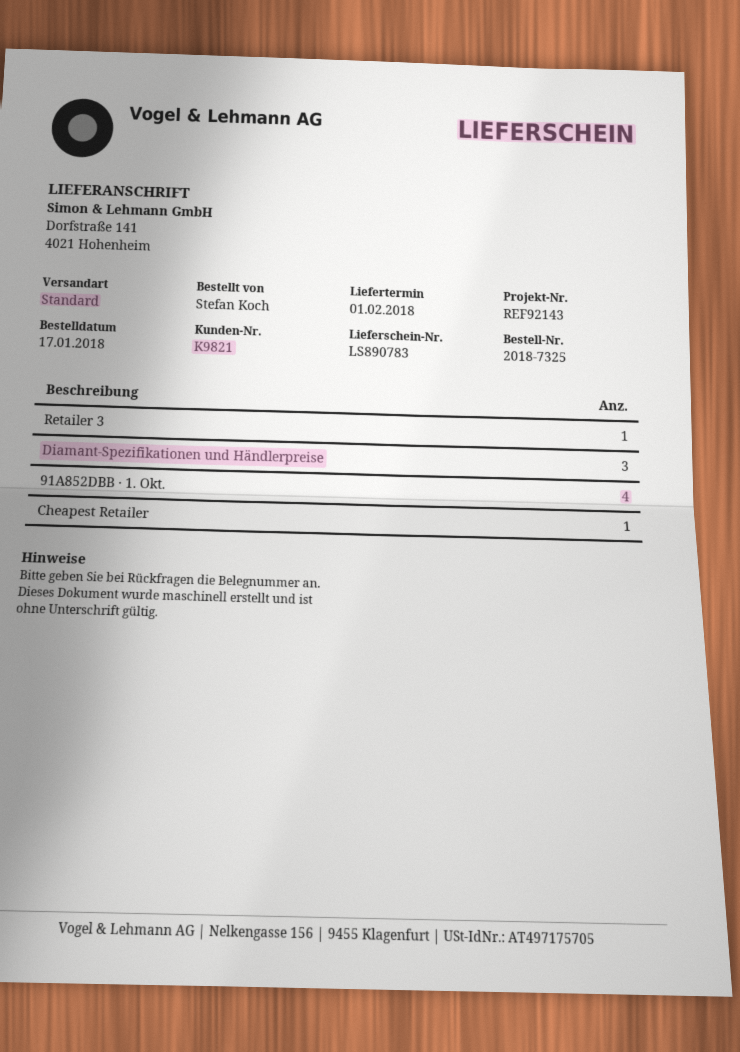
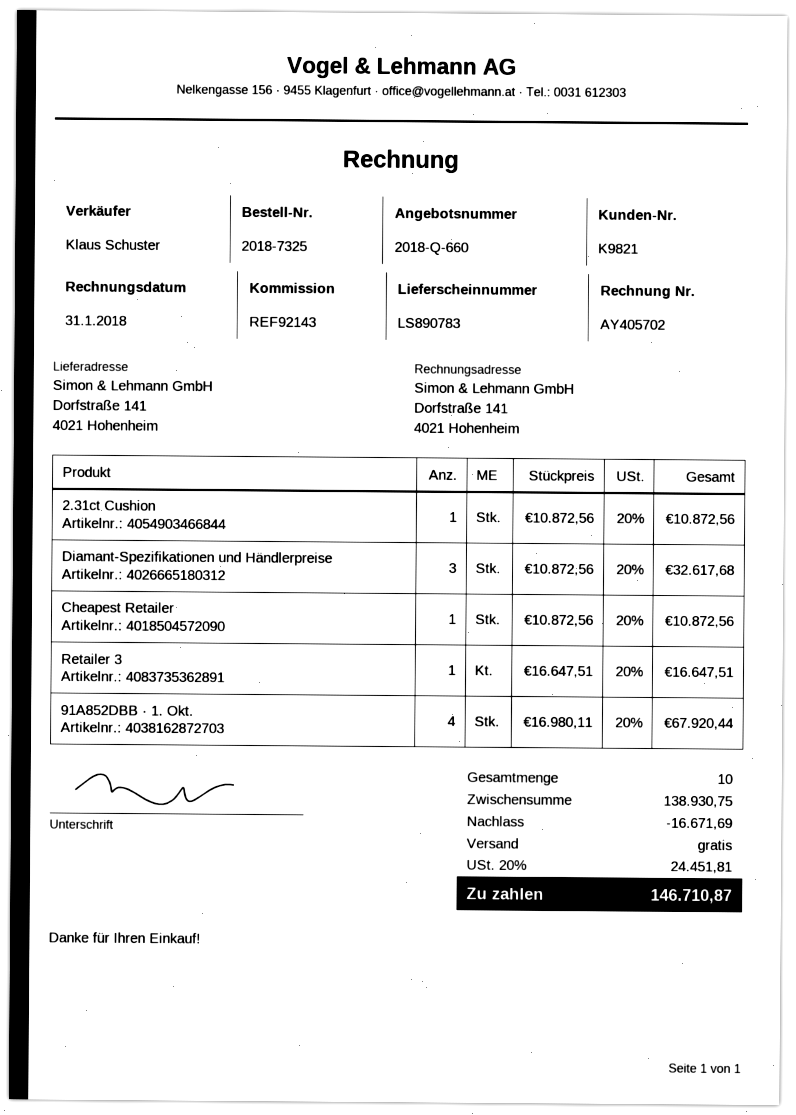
2.31ct Cushion: none -> 1

